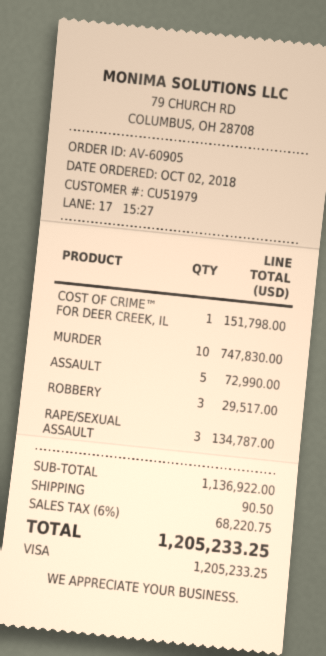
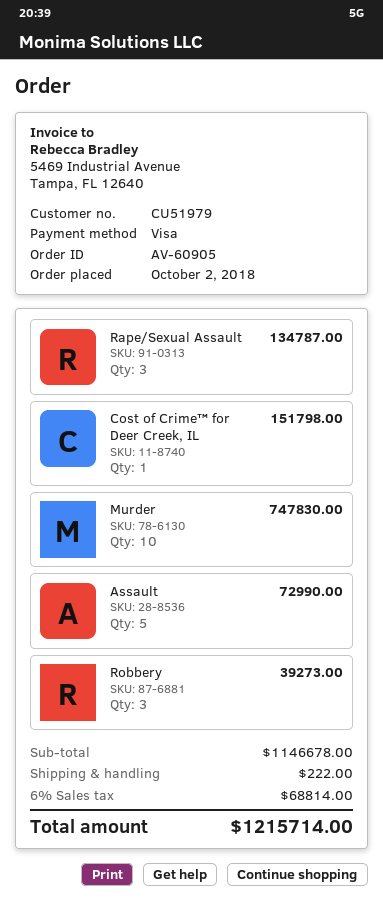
ROBBERY: 3 for 29517.00 -> 3 for 39273.00
subtotal: 1136922.00 -> 1146678.00
shipping: 90.50 -> 222.00
tax: 6% = 68220.75 -> 6% = 68814.00
total: 1205233.25 -> 1215714.00

